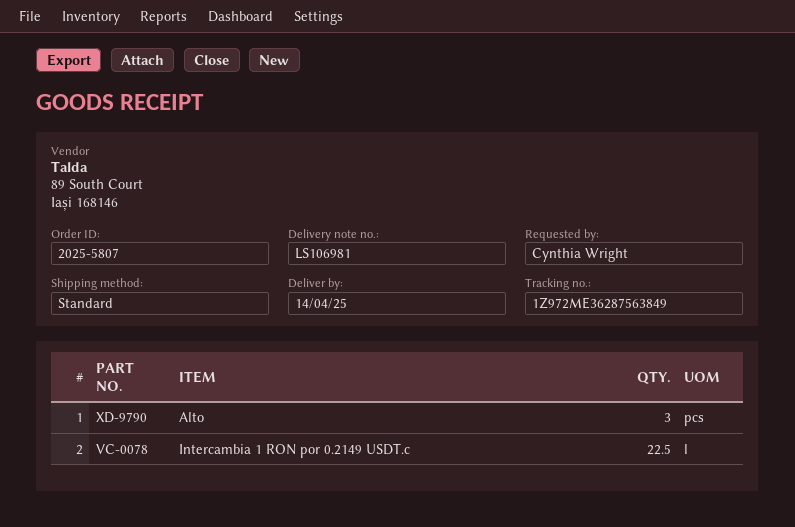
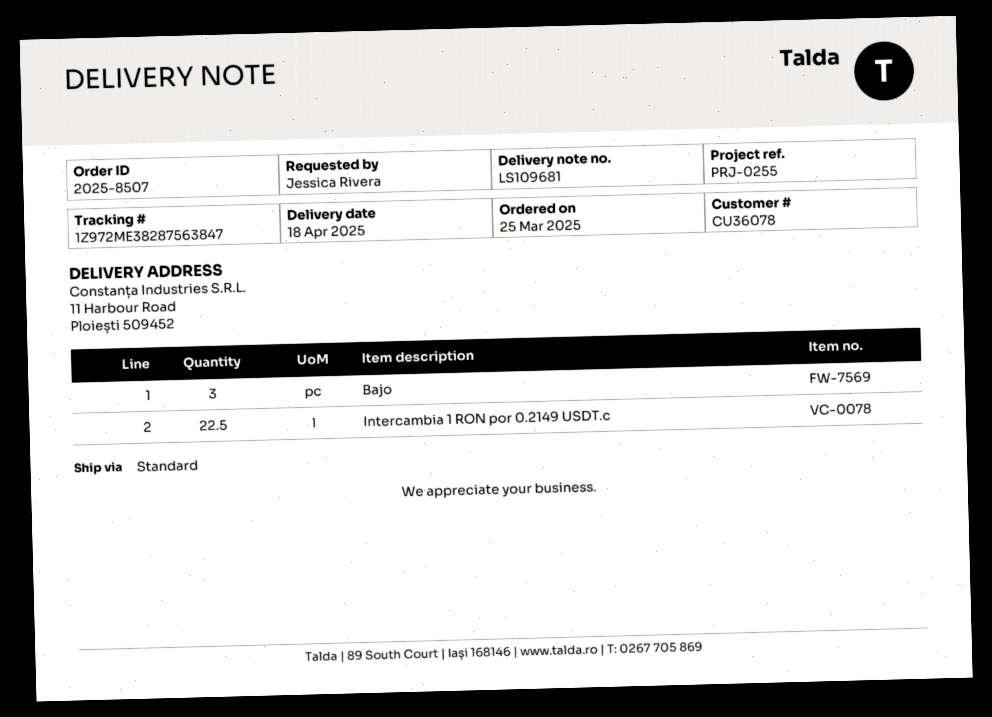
order number: 2025-5807 -> 2025-8507
delivery note number: LS106981 -> LS109681
delivery date: 2025-04-14 -> 2025-04-18
ordered by: Cynthia Wright -> Jessica Rivera
tracking number: 1Z972ME36287563849 -> 1Z972ME38287563847
Alto: 3 -> none
Bajo: none -> 3

